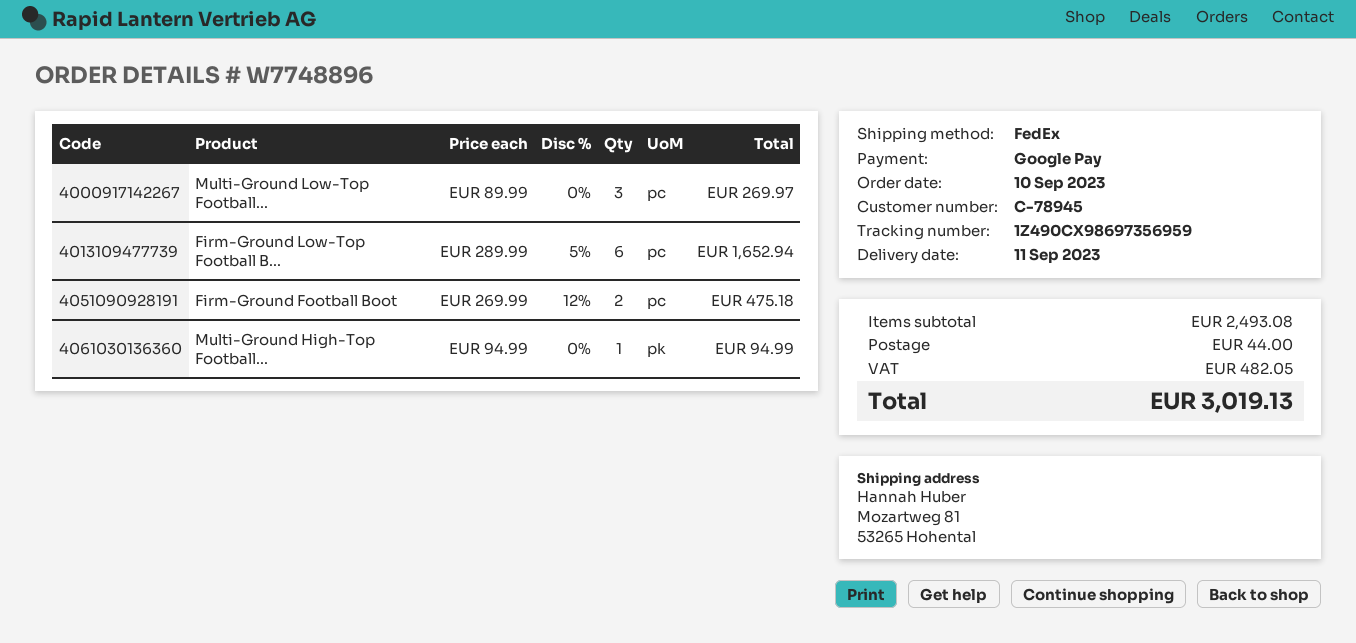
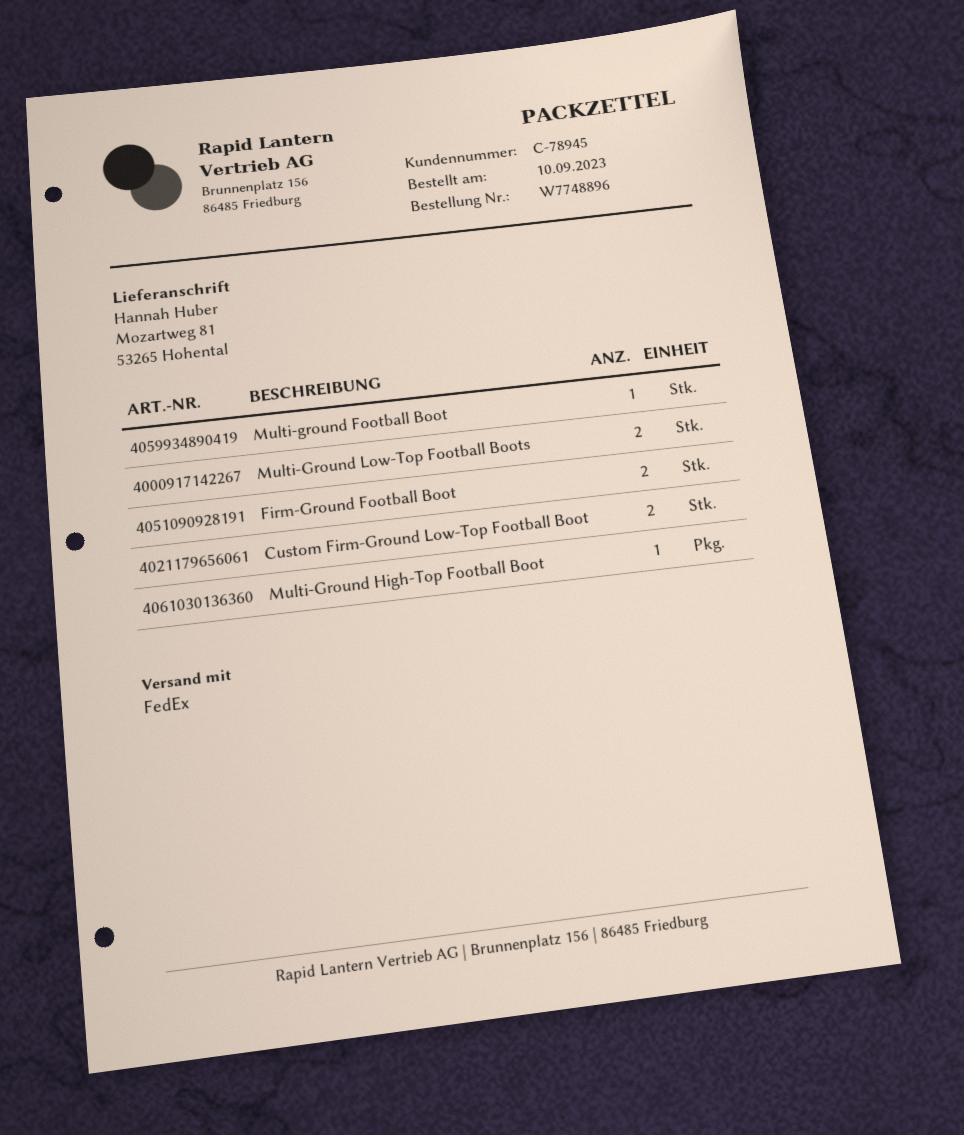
Multi-Ground Low-Top Football...: 3 -> 2
Firm-Ground Low-Top Football B...: 6 -> none
Multi-ground Football Boot: none -> 1
Custom Firm-Ground Low-Top Football Boot: none -> 2

